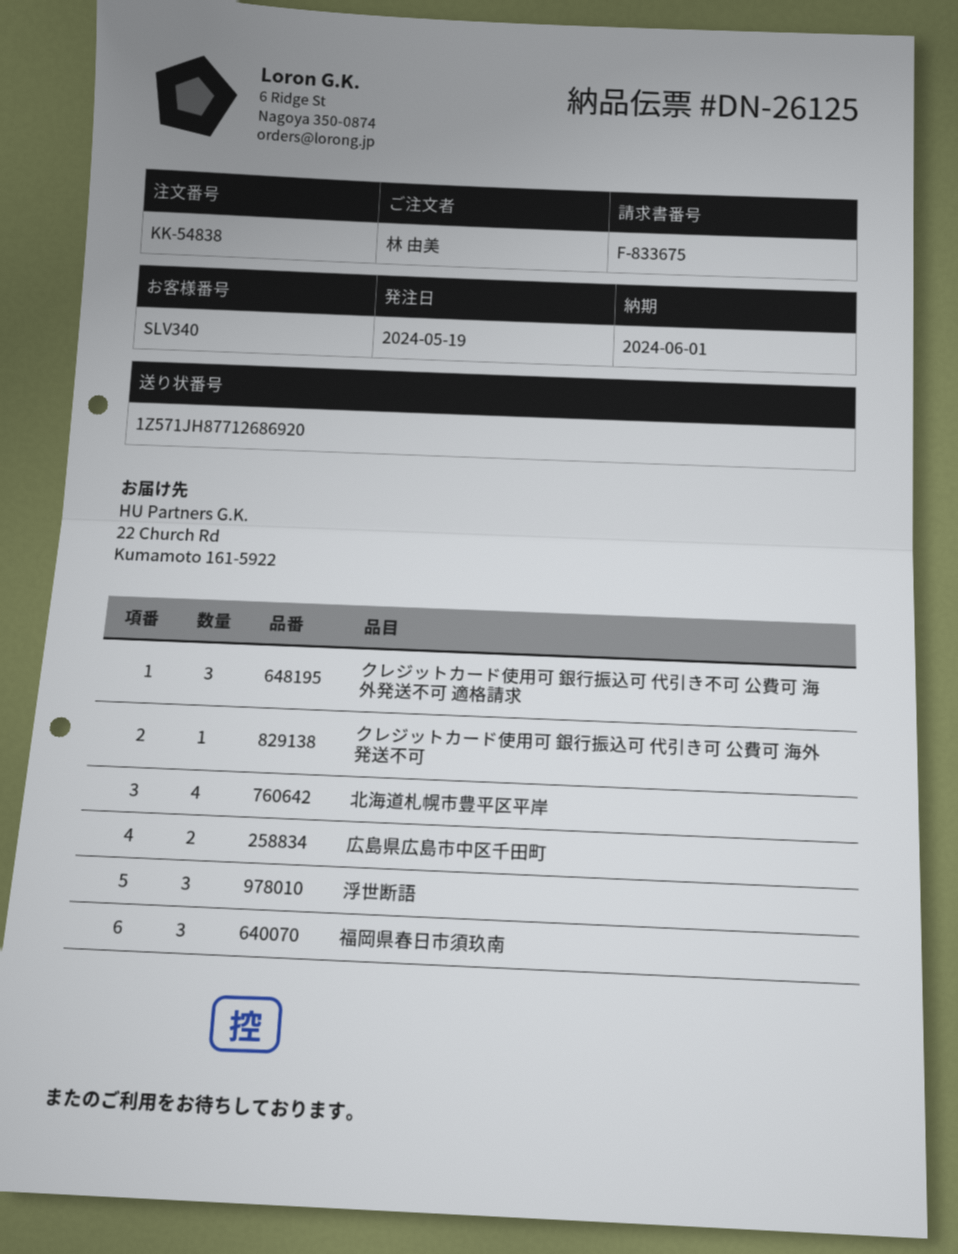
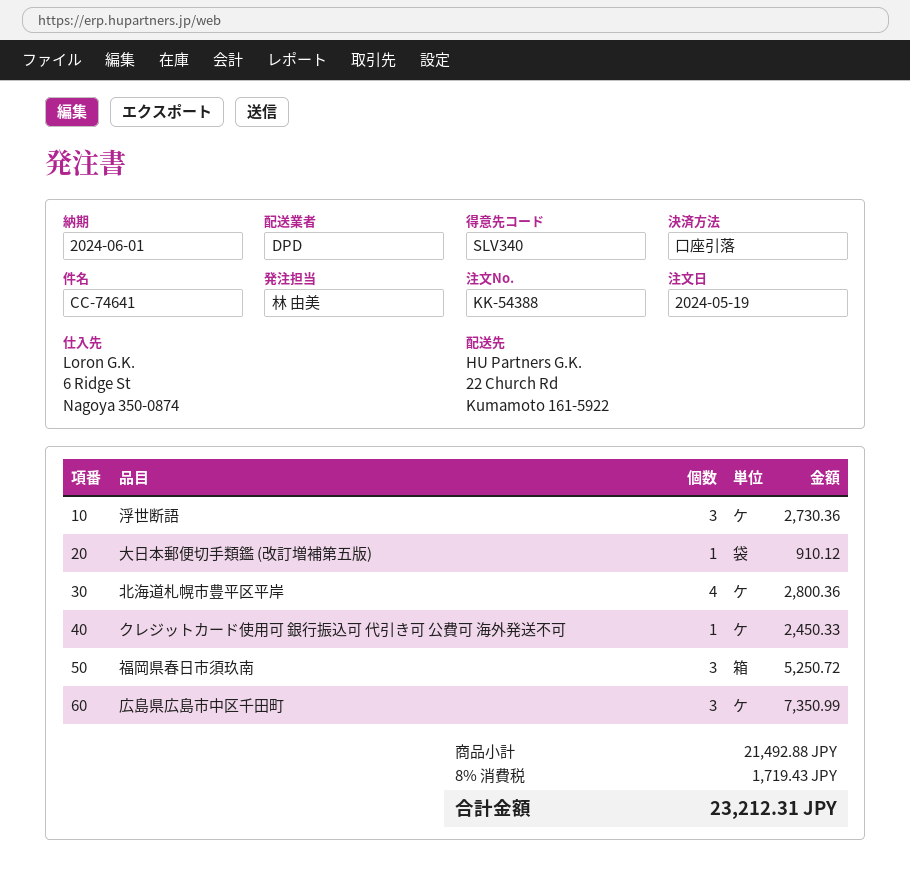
order number: KK-54838 -> KK-54388
クレジットカード使用可 銀行振込可 代引き不可 公費可 海外発送不可 適格請求: 3 -> none
広島県広島市中区千田町: 2 -> 3
大日本郵便切手類鑑 (改訂増補第五版): none -> 1

